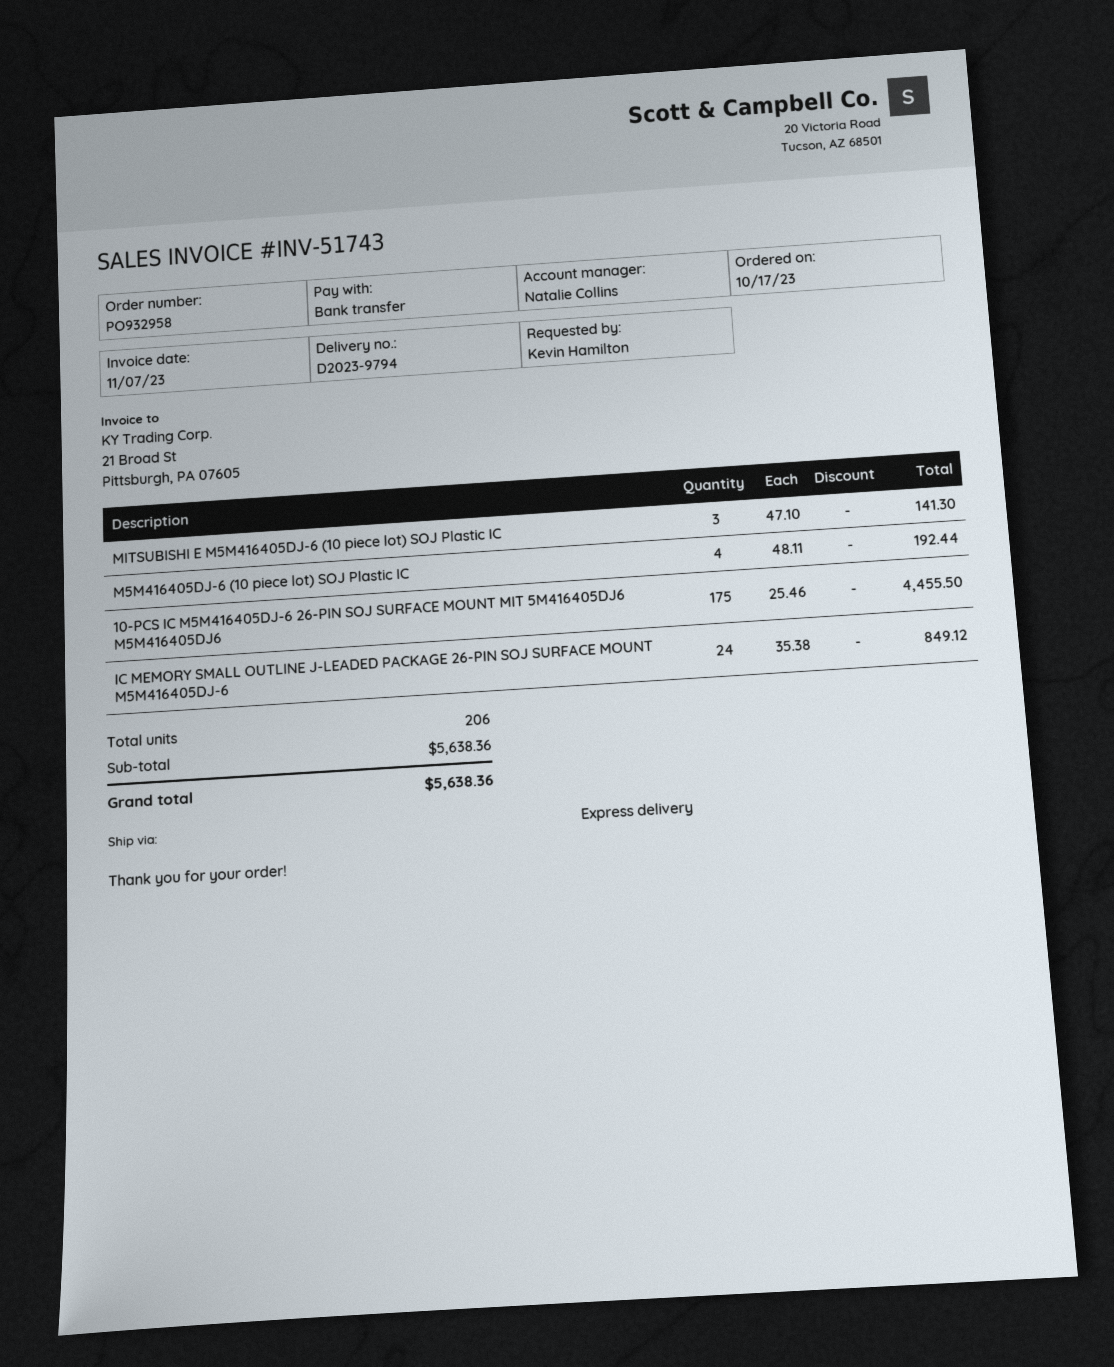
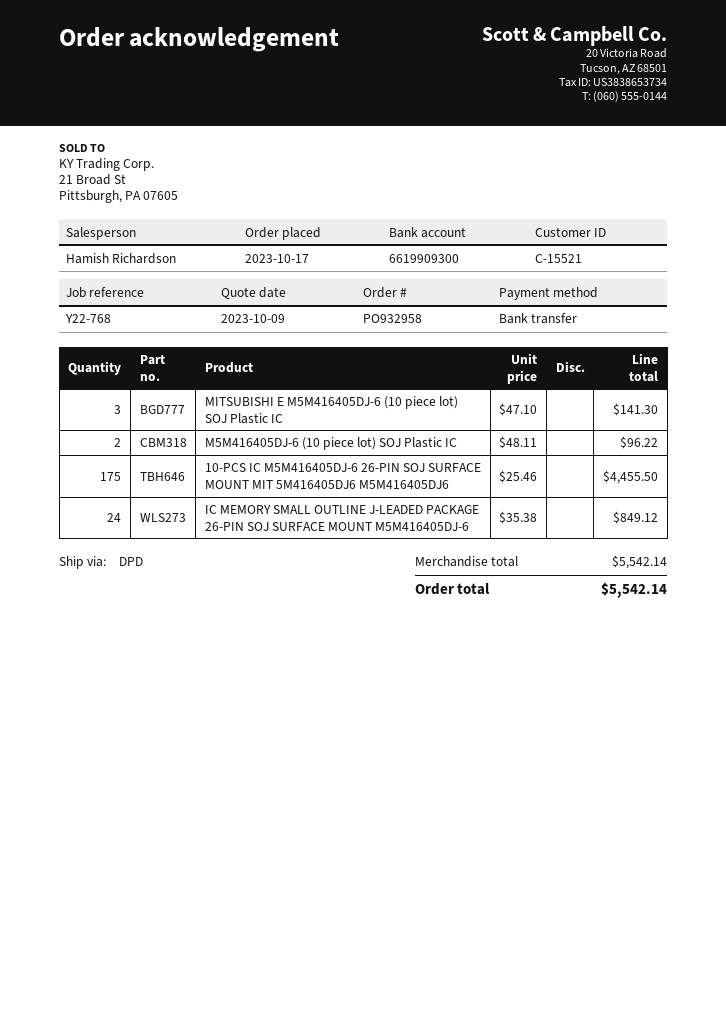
sales rep: Natalie Collins -> Hamish Richardson
shipping method: express -> DPD
M5M416405DJ-6 (10 piece lot) SOJ Plastic IC: 4 x 48.11 = 192.44 -> 2 x 48.11 = 96.22
subtotal: 5638.36 -> 5542.14
total: 5638.36 -> 5542.14

